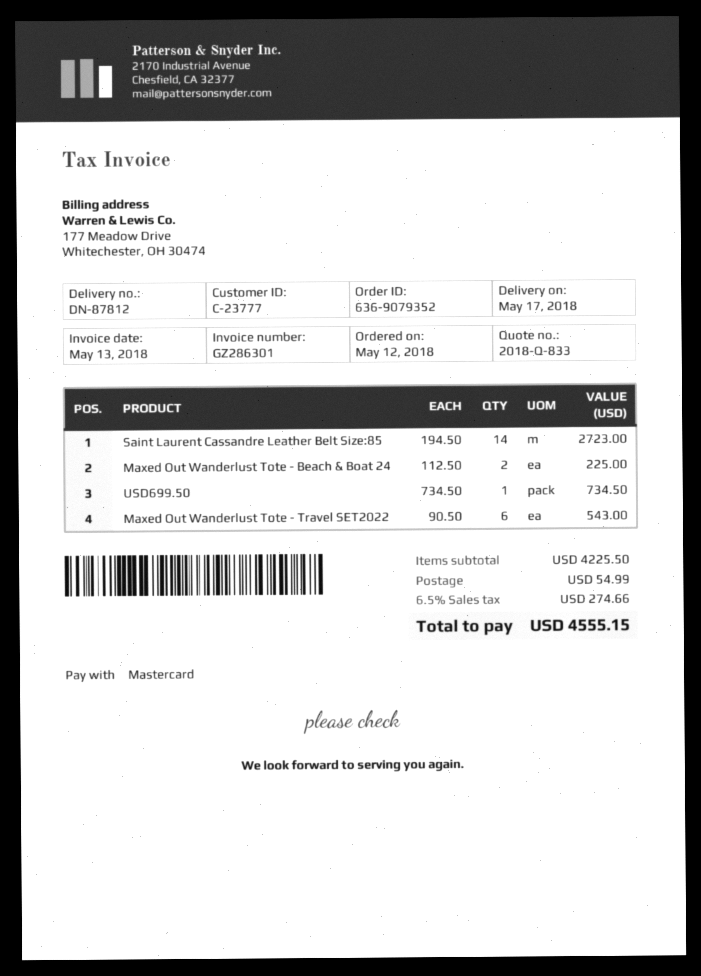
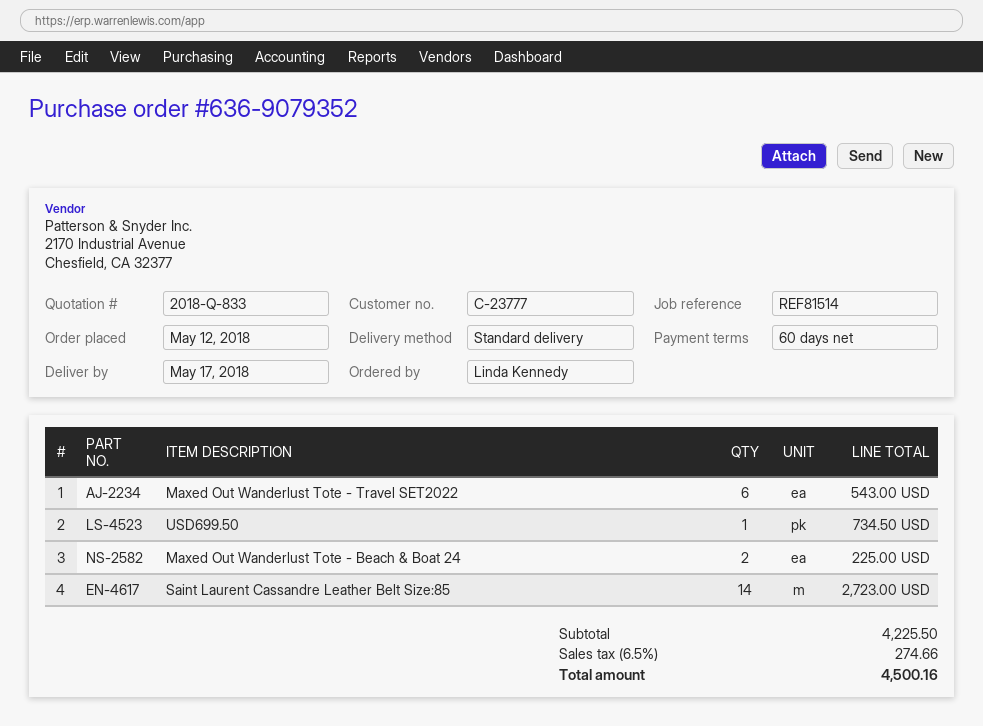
shipping: 54.99 -> none
total: 4555.15 -> 4500.16

